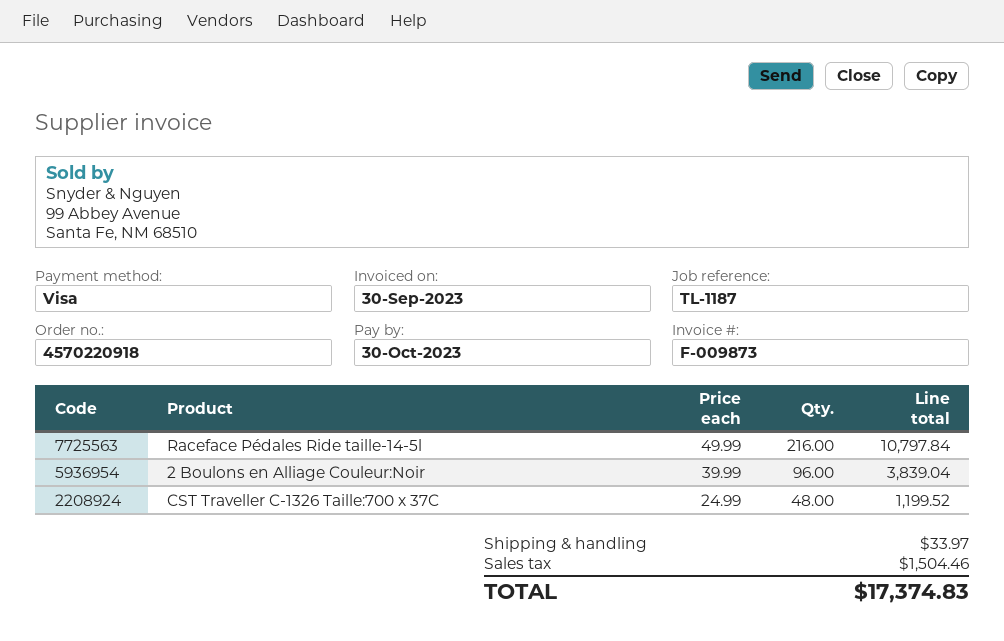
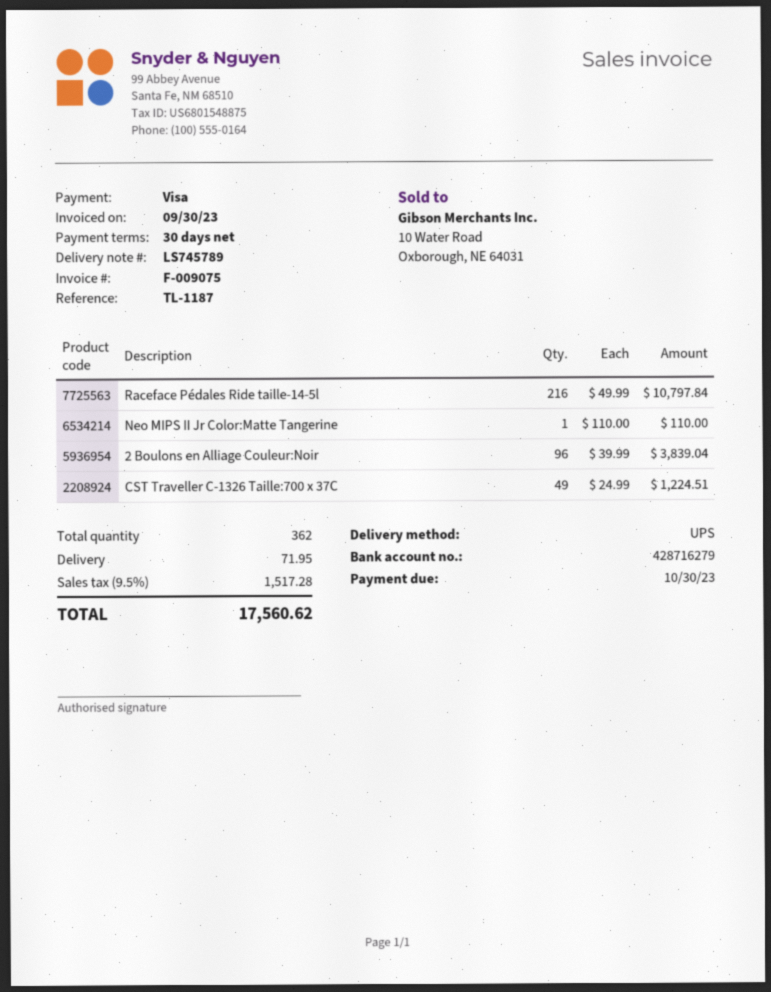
invoice number: F-009873 -> F-009075
CST Traveller C-1326 Taille:700 x 37C: 48 x 24.99 = 1199.52 -> 49 x 24.99 = 1224.51
Neo MIPS II Jr Color:Matte Tangerine: none -> 1 x 110.00 = 110.00
shipping: 33.97 -> 71.95
tax: 1504.46 -> 1517.28
total: 17374.83 -> 17560.62

